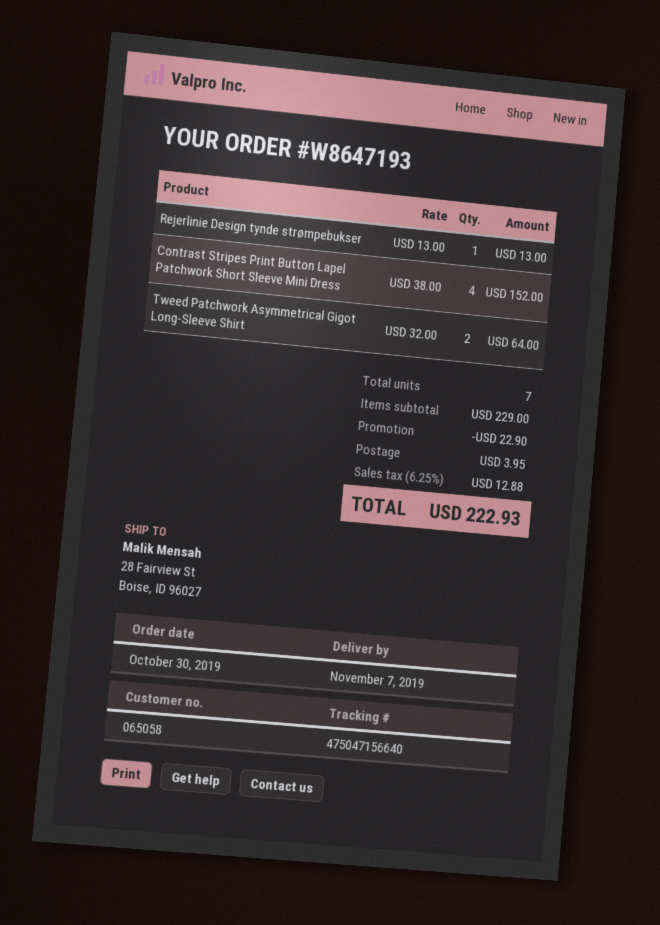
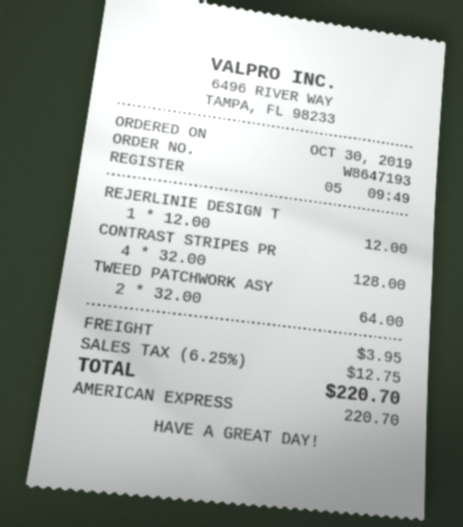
Rejerlinie Design tynde strømpebukser: 1 x 13.00 = 13.00 -> 1 x 12.00 = 12.00
Contrast Stripes Print Button Lapel Patchwork Short Sleeve Mini Dress: 4 x 38.00 = 152.00 -> 4 x 32.00 = 128.00
discount: 22.90 -> none
tax: 6.25% = 12.88 -> 6.25% = 12.75
total: 222.93 -> 220.70

